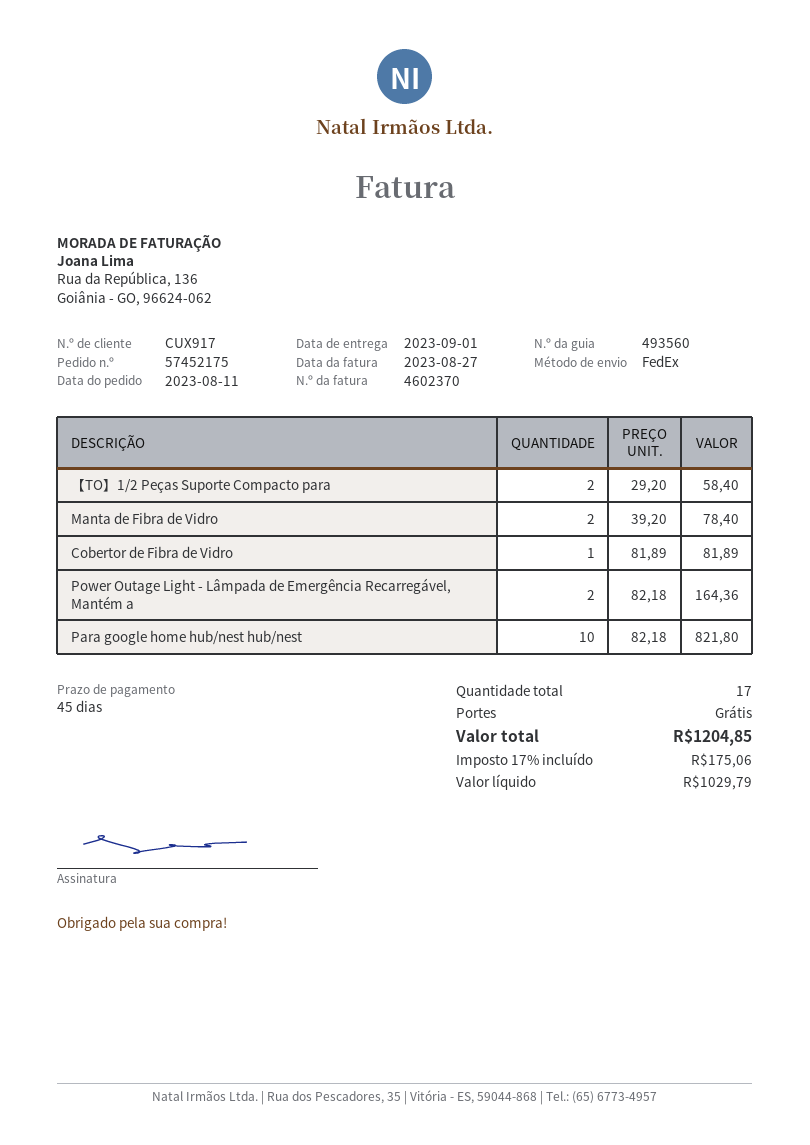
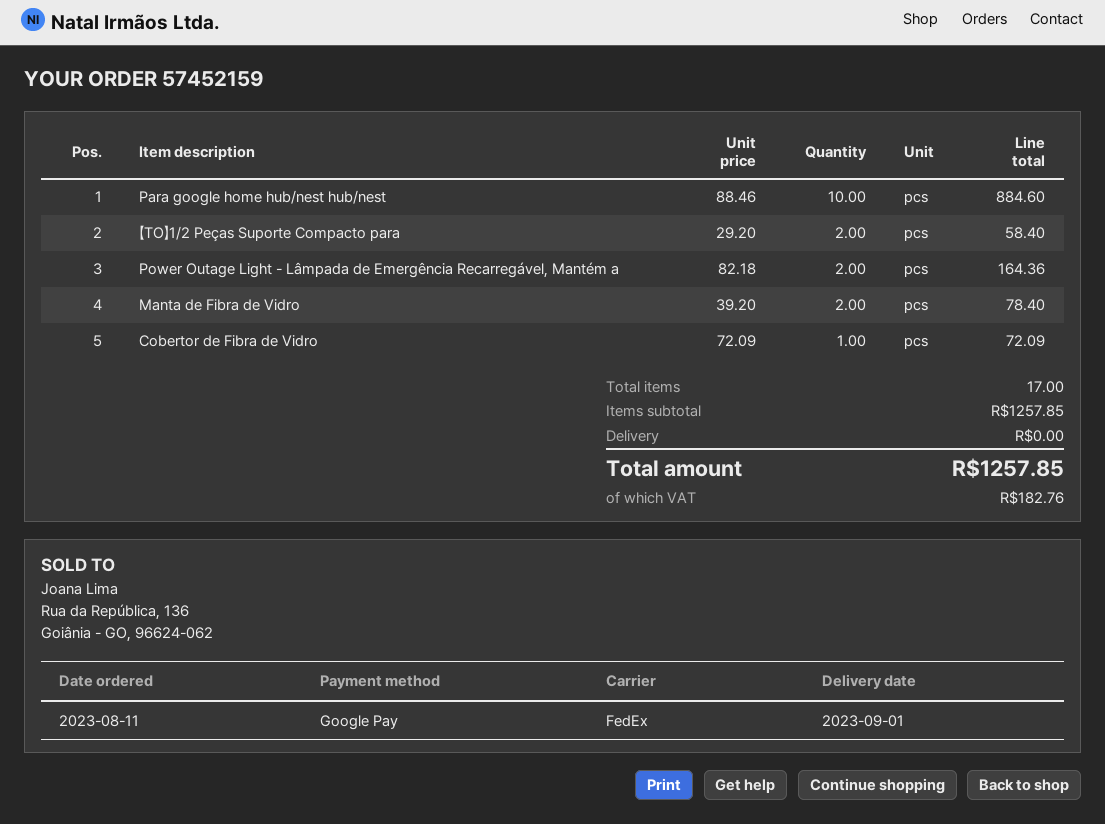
order number: 57452175 -> 57452159
Cobertor de Fibra de Vidro: 1 x 81.89 = 81.89 -> 1 x 72.09 = 72.09
Para google home hub/nest hub/nest: 10 x 82.18 = 821.80 -> 10 x 88.46 = 884.60
tax: 175.06 -> 182.76
total: 1204.85 -> 1257.85

